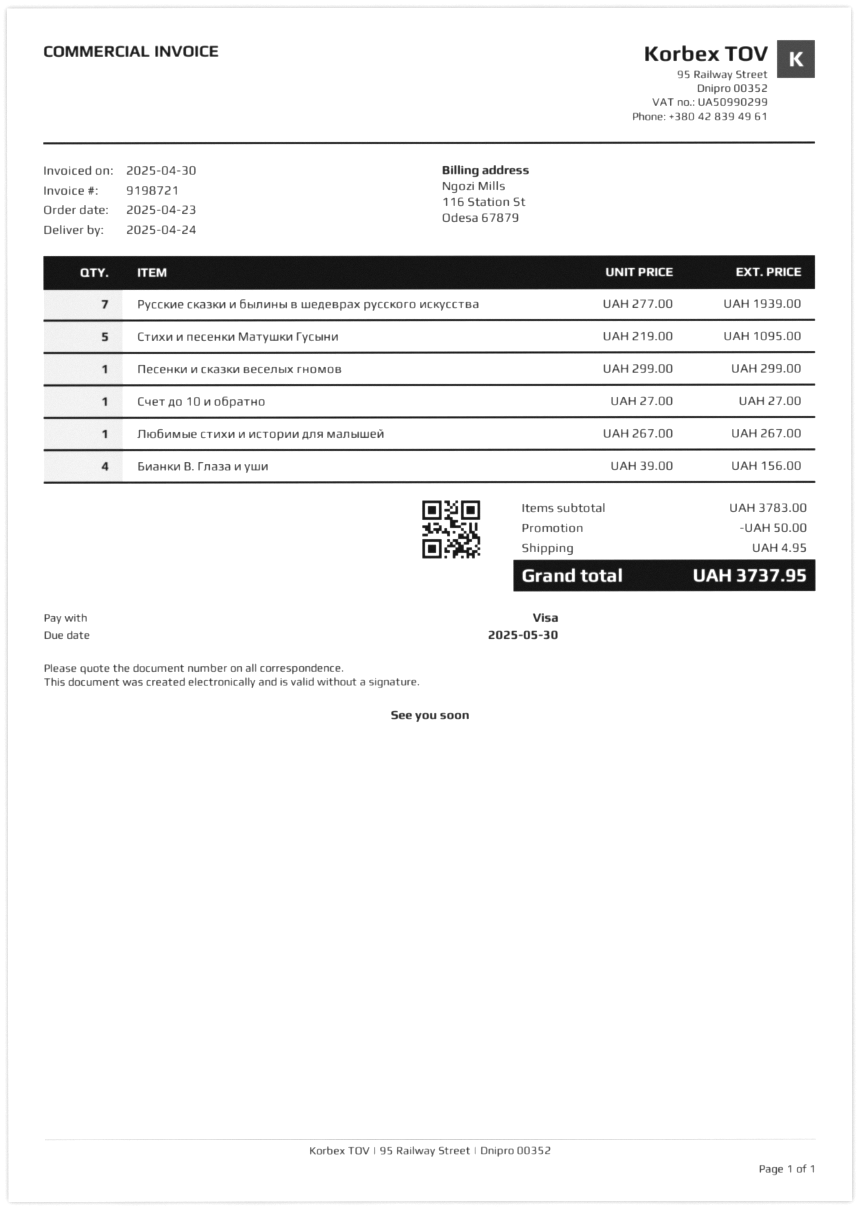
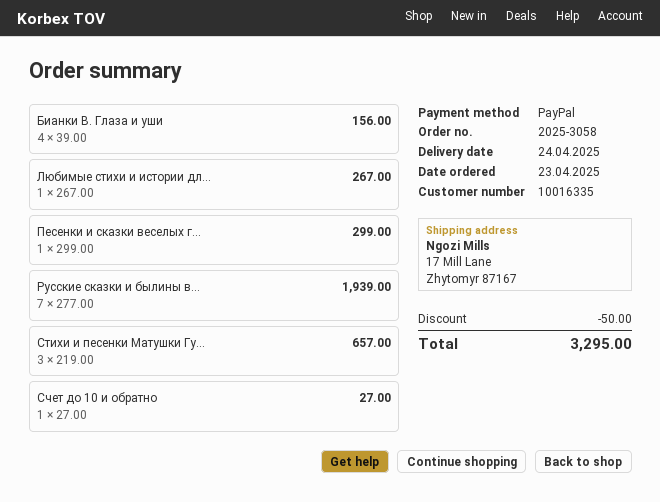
payment method: Visa -> PayPal
Стихи и песенки Матушки Гусыни: 5 x 219.00 = 1095.00 -> 3 x 219.00 = 657.00
shipping: 4.95 -> none
total: 3737.95 -> 3295.00

